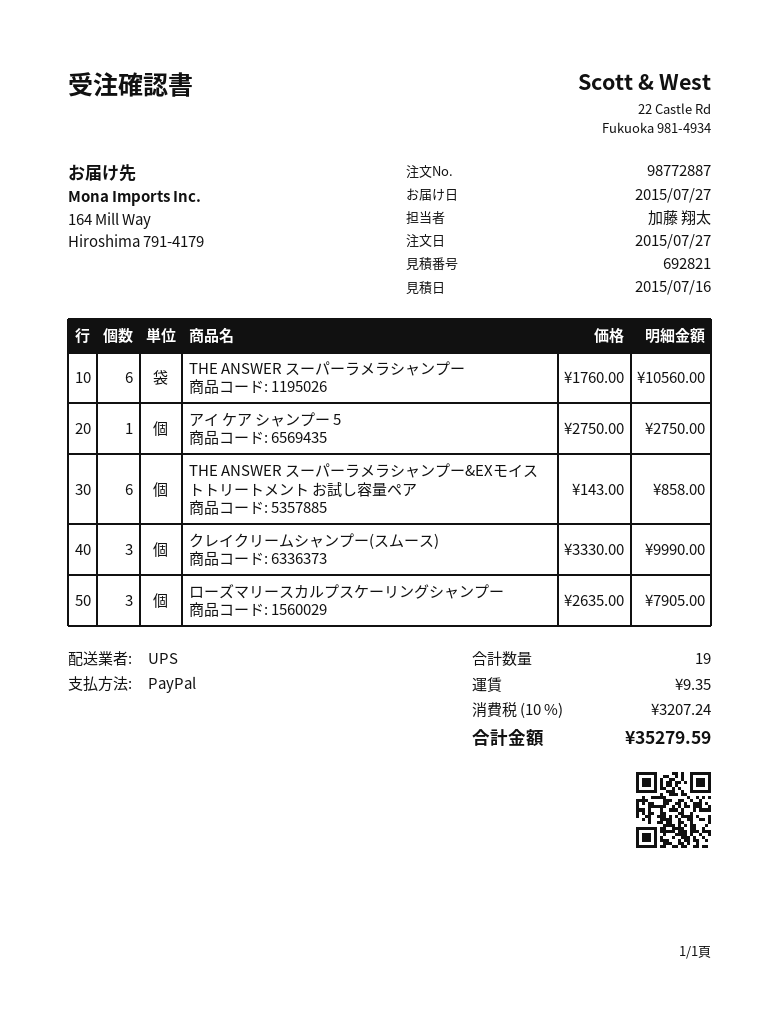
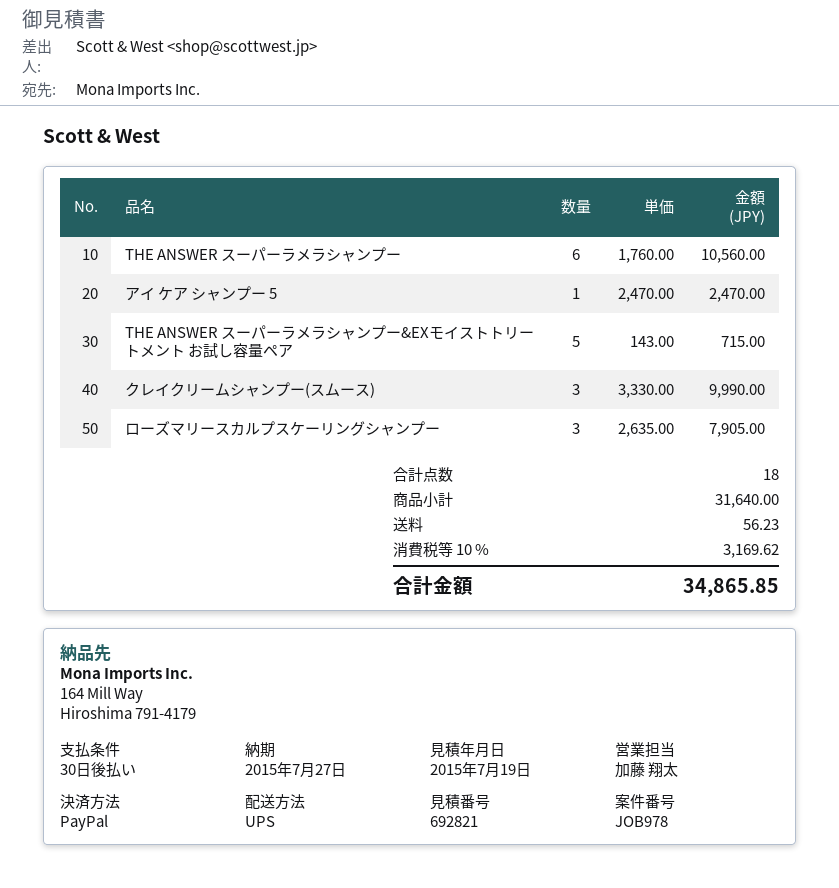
quote date: 2015-07-16 -> 2015-07-19
アイ ケア シャンプー 5: 1 x 2750.00 = 2750.00 -> 1 x 2470.00 = 2470.00
THE ANSWER スーパーラメラシャンプー&EXモイストトリートメント お試し容量ペア: 6 x 143.00 = 858.00 -> 5 x 143.00 = 715.00
total quantity: 19 -> 18
shipping: 9.35 -> 56.23
tax: 10% = 3207.24 -> 10% = 3169.62
total: 35279.59 -> 34865.85

